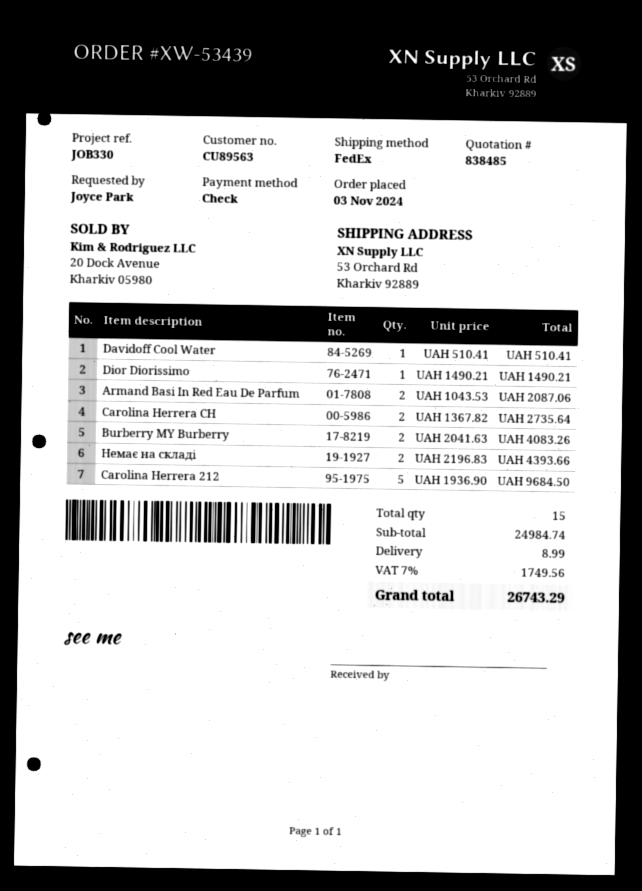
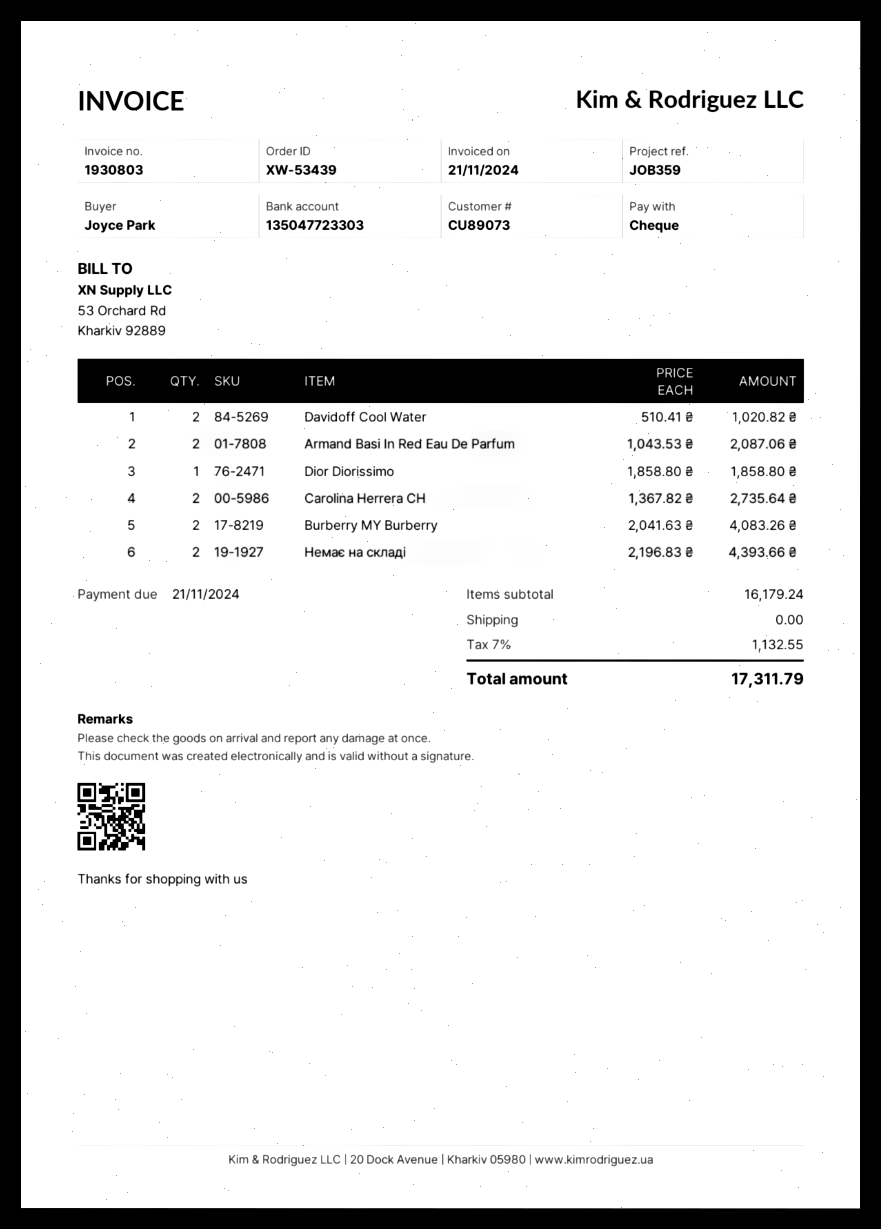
customer number: CU89563 -> CU89073
reference: JOB330 -> JOB359
Davidoff Cool Water: 1 x 510.41 = 510.41 -> 2 x 510.41 = 1020.82
Dior Diorissimo: 1 x 1490.21 = 1490.21 -> 1 x 1858.80 = 1858.80
Carolina Herrera 212: 5 x 1936.90 = 9684.50 -> none
subtotal: 24984.74 -> 16179.24
shipping: 8.99 -> 0.00
tax: 7% = 1749.56 -> 7% = 1132.55
total: 26743.29 -> 17311.79

